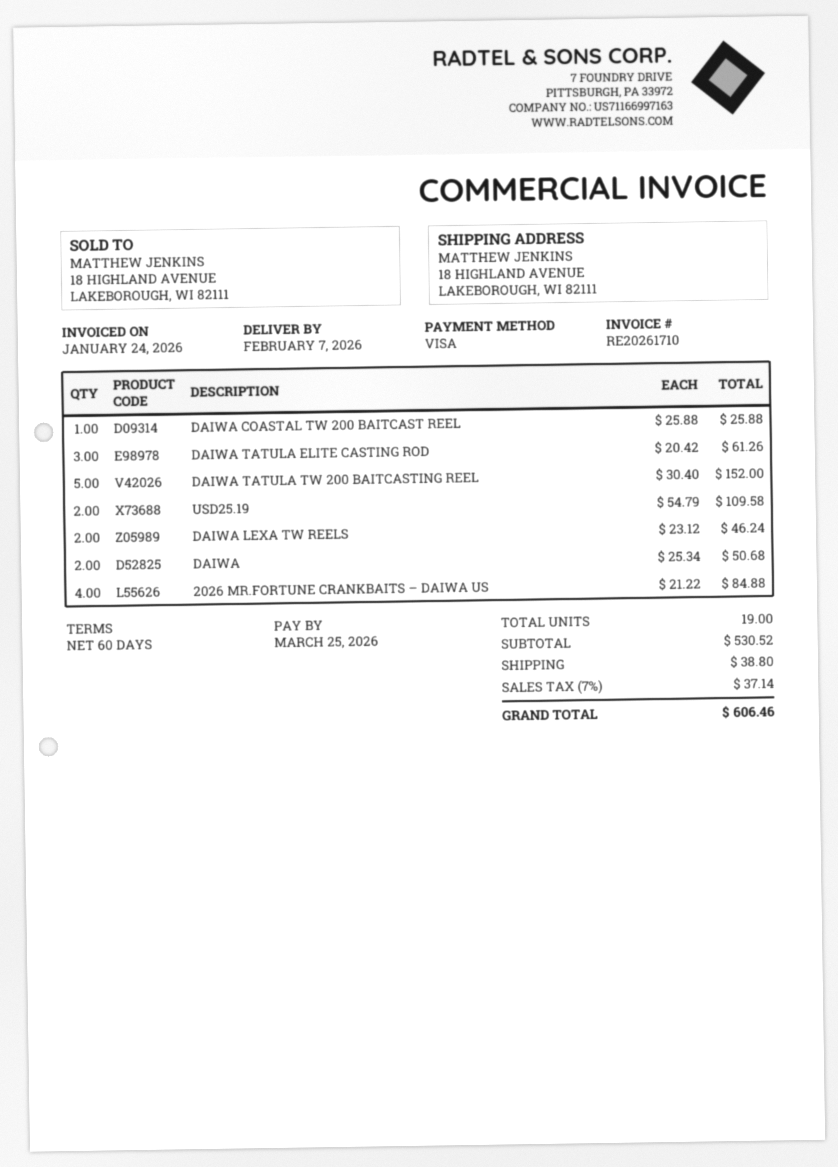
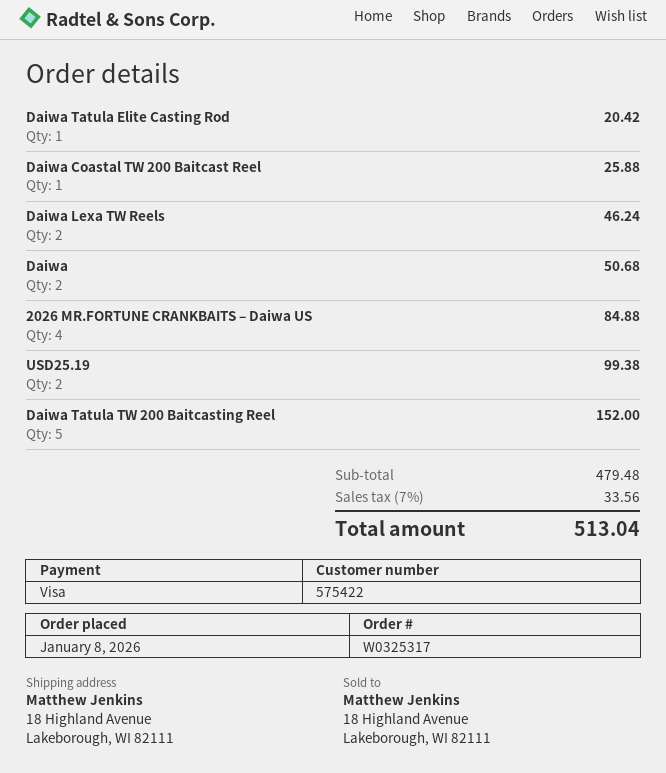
DAIWA TATULA ELITE CASTING ROD: 3 for 61.26 -> 1 for 20.42
USD25.19: 2 for 109.58 -> 2 for 99.38
subtotal: 530.52 -> 479.48
shipping: 38.80 -> none
tax: 7% = 37.14 -> 7% = 33.56
total: 606.46 -> 513.04

